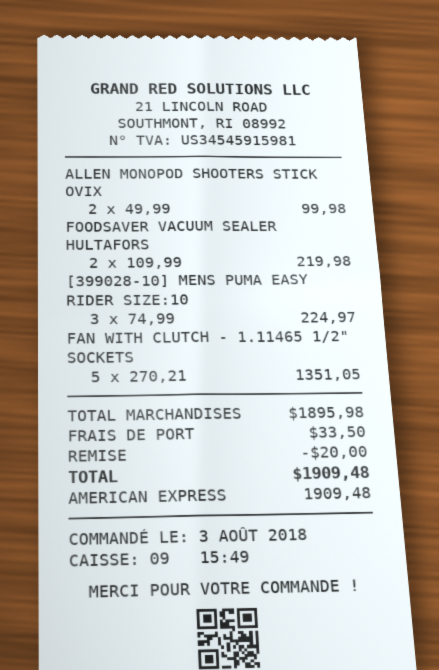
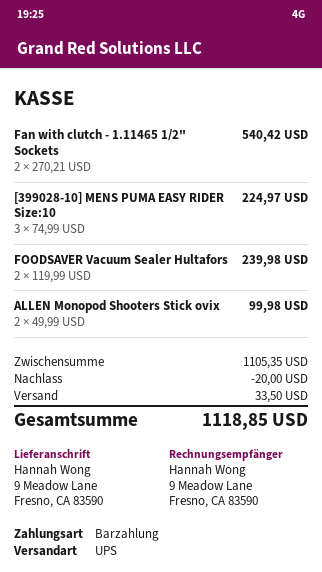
payment method: American Express -> cash
FOODSAVER VACUUM SEALER HULTAFORS: 2 x 109.99 = 219.98 -> 2 x 119.99 = 239.98
FAN WITH CLUTCH - 1.11465 1/2" SOCKETS: 5 x 270.21 = 1351.05 -> 2 x 270.21 = 540.42
subtotal: 1895.98 -> 1105.35
total: 1909.48 -> 1118.85

